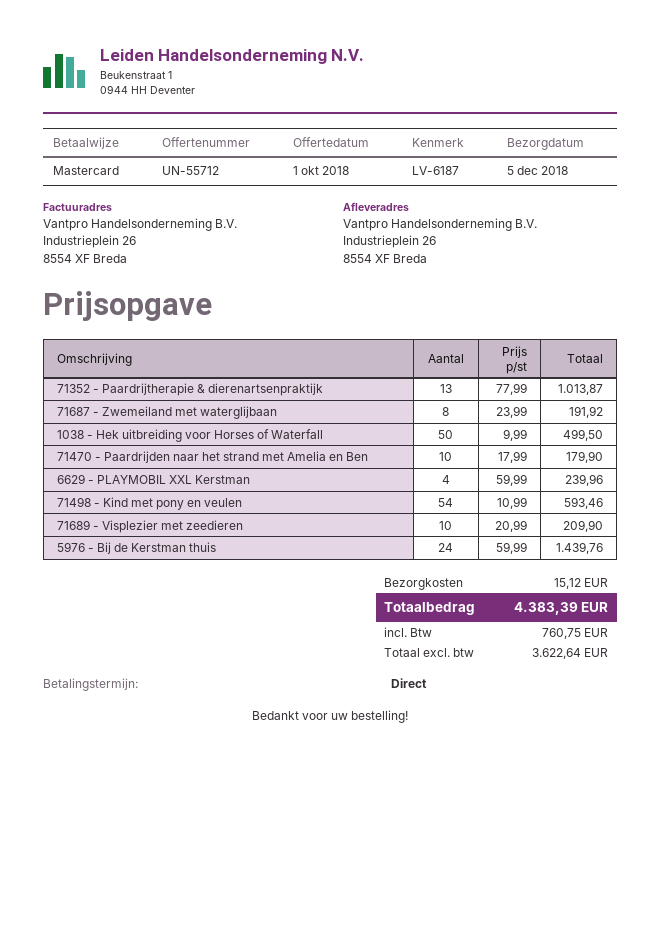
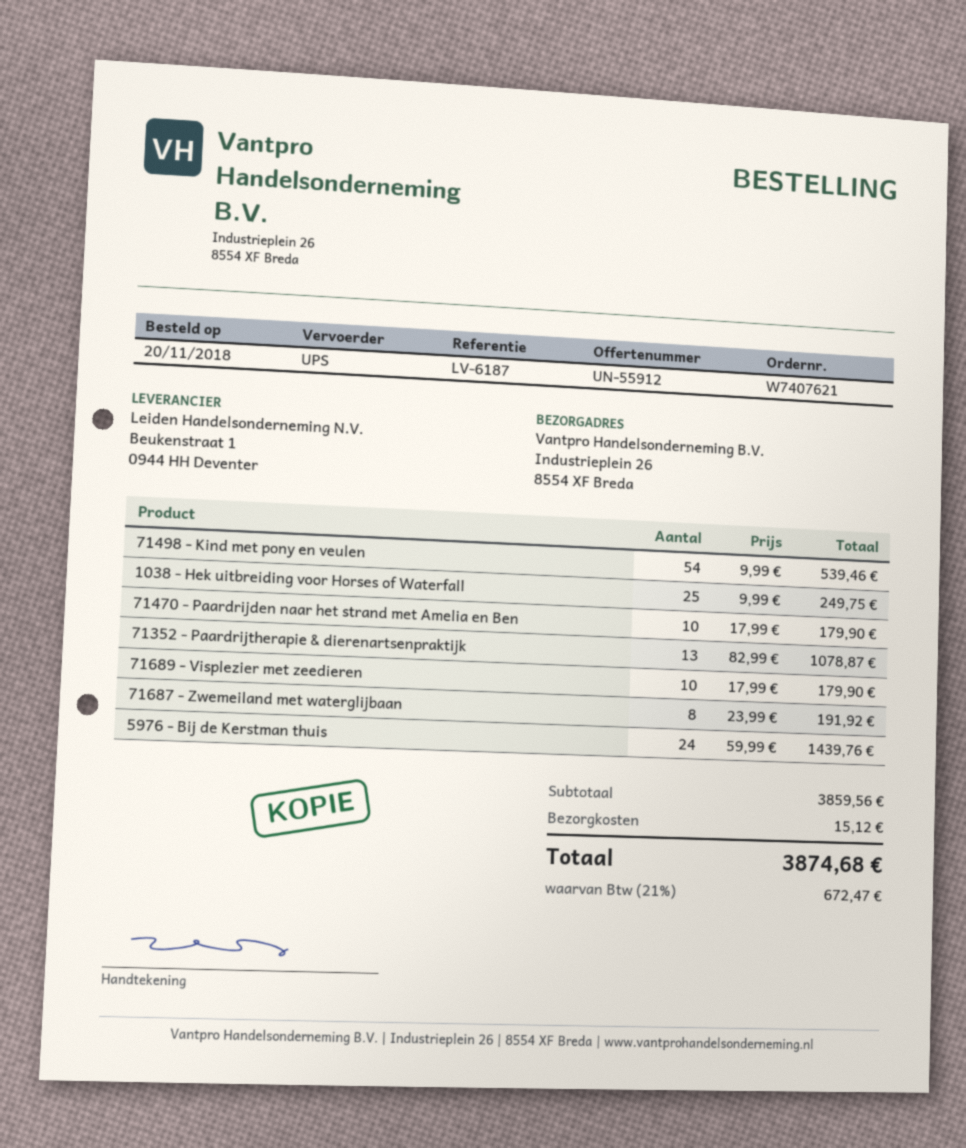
quote number: UN-55712 -> UN-55912
71352 - Paardrijtherapie & dierenartsenpraktijk: 13 x 77.99 = 1013.87 -> 13 x 82.99 = 1078.87
1038 - Hek uitbreiding voor Horses of Waterfall: 50 x 9.99 = 499.50 -> 25 x 9.99 = 249.75
6629 - PLAYMOBIL XXL Kerstman: 4 x 59.99 = 239.96 -> none
71498 - Kind met pony en veulen: 54 x 10.99 = 593.46 -> 54 x 9.99 = 539.46
71689 - Visplezier met zeedieren: 10 x 20.99 = 209.90 -> 10 x 17.99 = 179.90
tax: 760.75 -> 672.47
total: 4383.39 -> 3874.68

